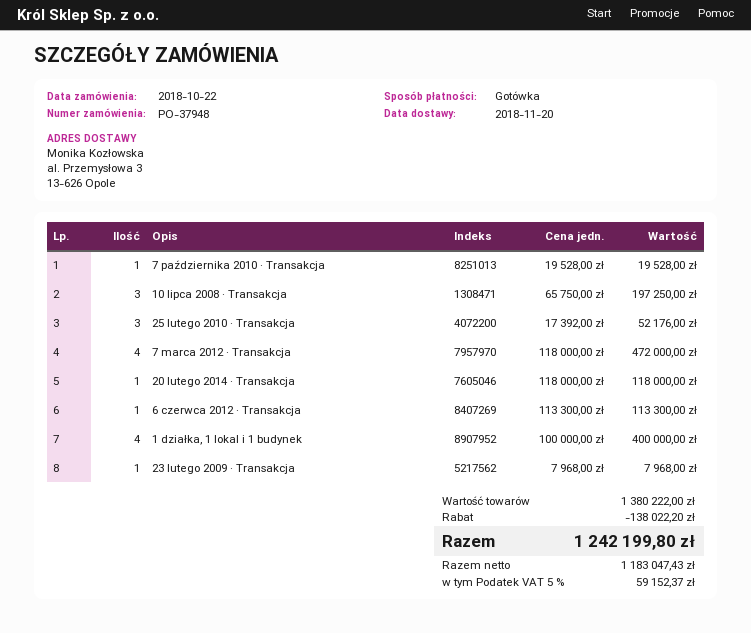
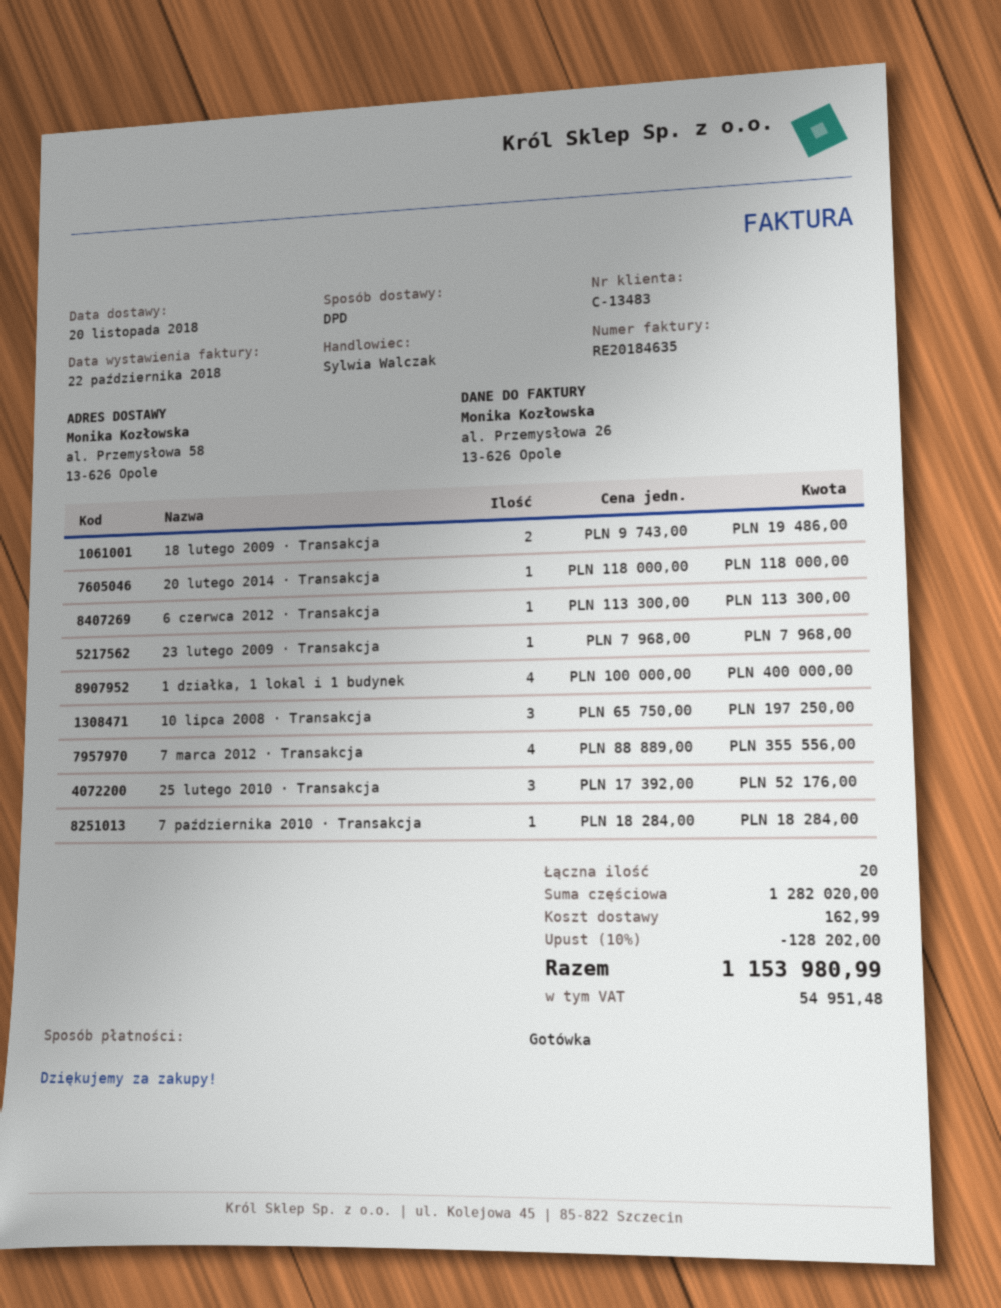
ship to: al. Przemysłowa 3, 13-626 Opole -> al. Przemysłowa 58, 13-626 Opole
7 października 2010 · Transakcja: 1 x 19528.00 = 19528.00 -> 1 x 18284.00 = 18284.00
7 marca 2012 · Transakcja: 4 x 118000.00 = 472000.00 -> 4 x 88889.00 = 355556.00
18 lutego 2009 · Transakcja: none -> 2 x 9743.00 = 19486.00
subtotal: 1380222.00 -> 1282020.00
discount: 138022.20 -> 128202.00
shipping: none -> 162.99
tax: 59152.37 -> 54951.48
total: 1242199.80 -> 1153980.99

